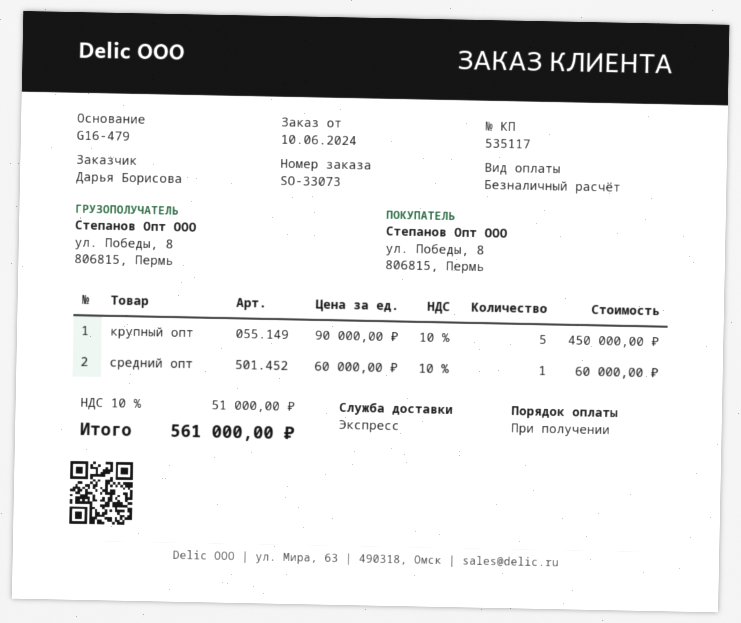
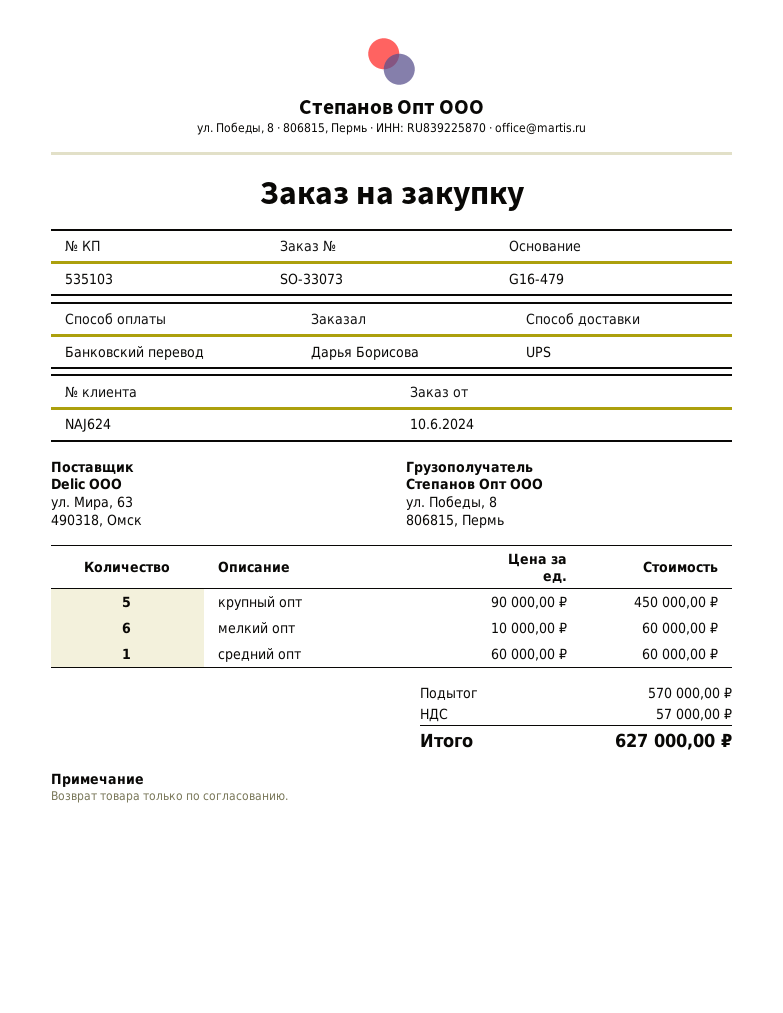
quote number: 535117 -> 535103
shipping method: express -> UPS
мелкий опт: none -> 6 x 10000.00 = 60000.00
tax: 51000.00 -> 57000.00
total: 561000.00 -> 627000.00

